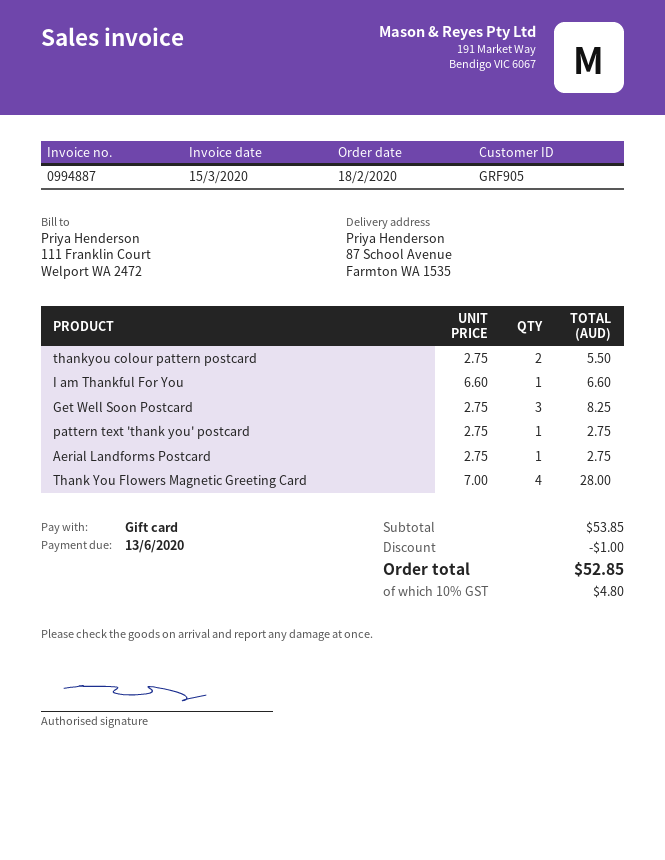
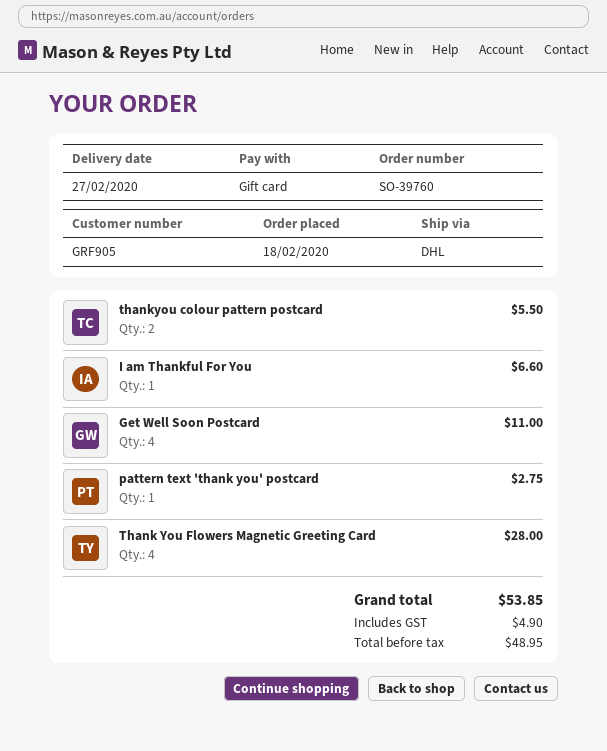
Get Well Soon Postcard: 3 for 8.25 -> 4 for 11.00
Aerial Landforms Postcard: 1 for 2.75 -> none
discount: 1.00 -> none
tax: 4.80 -> 4.90
total: 52.85 -> 53.85

